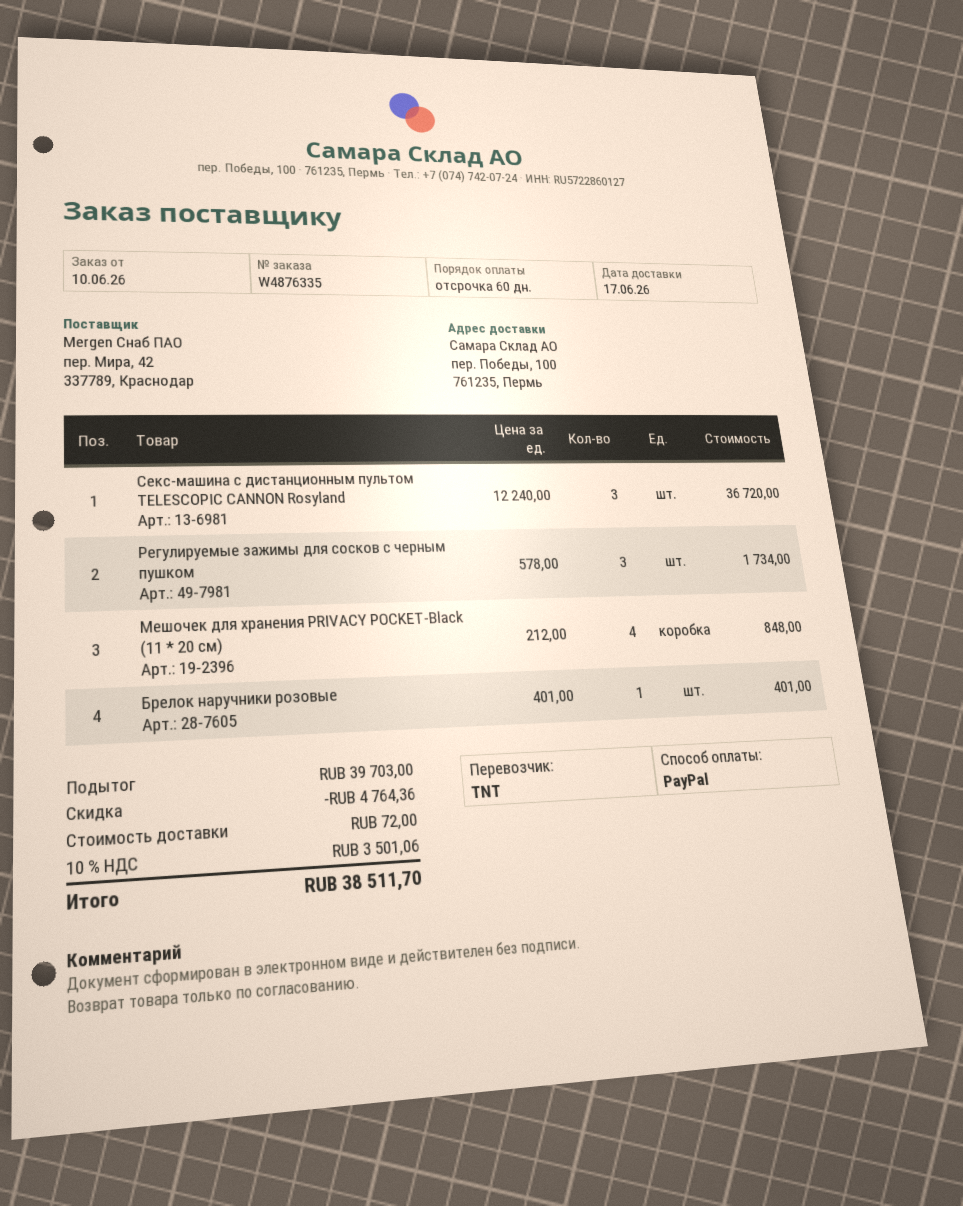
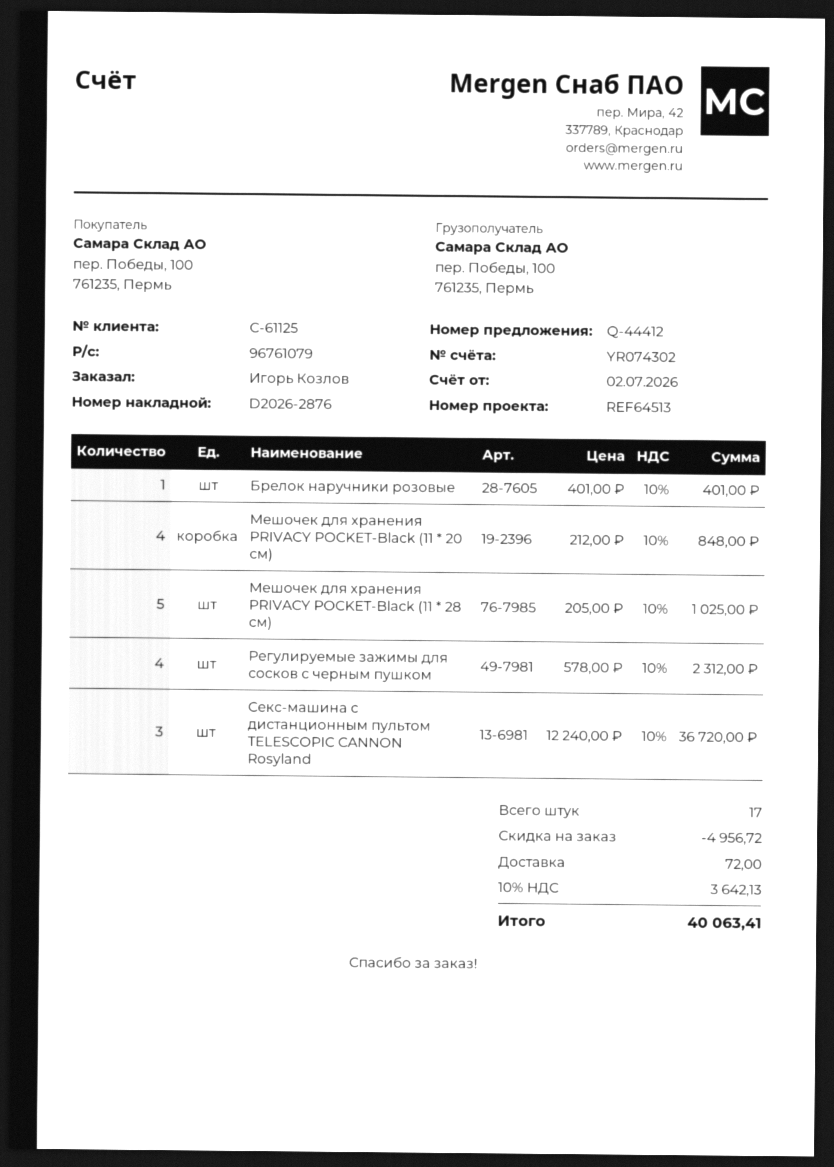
Регулируемые зажимы для сосков с черным пушком: 3 x 578.00 = 1734.00 -> 4 x 578.00 = 2312.00
Мешочек для хранения PRIVACY POCKET-Black (11 * 28 см): none -> 5 x 205.00 = 1025.00
discount: 4764.36 -> 4956.72
tax: 10% = 3501.06 -> 10% = 3642.13
total: 38511.70 -> 40063.41

